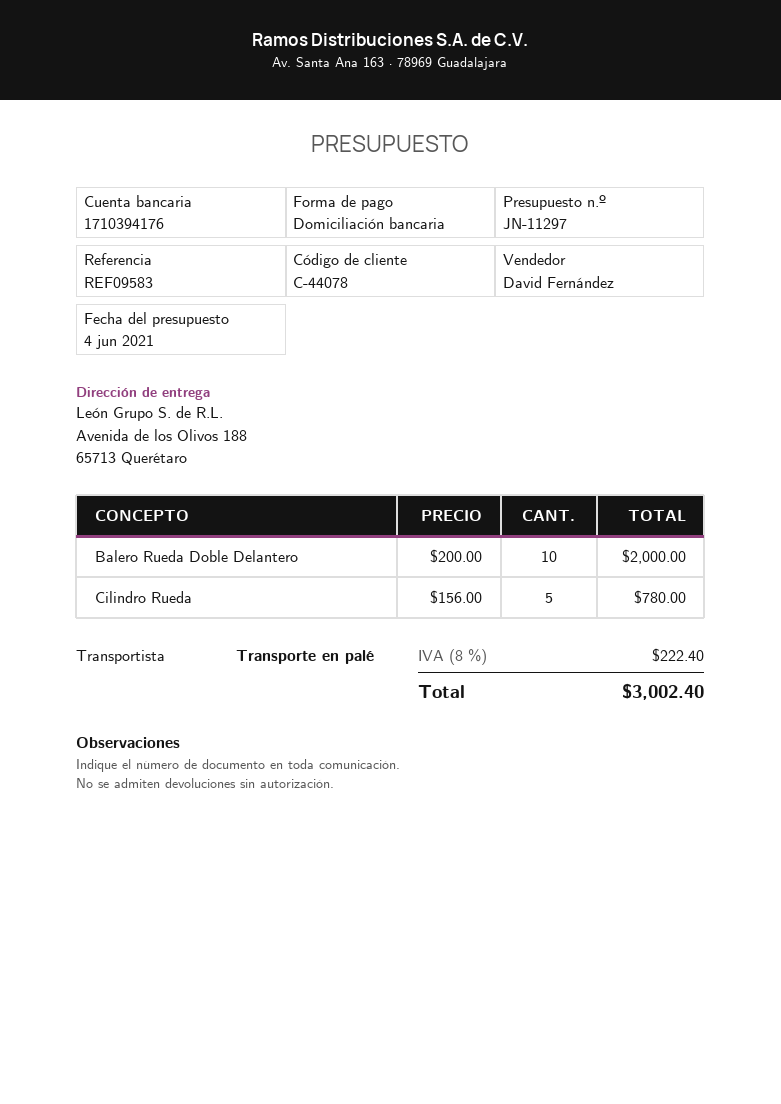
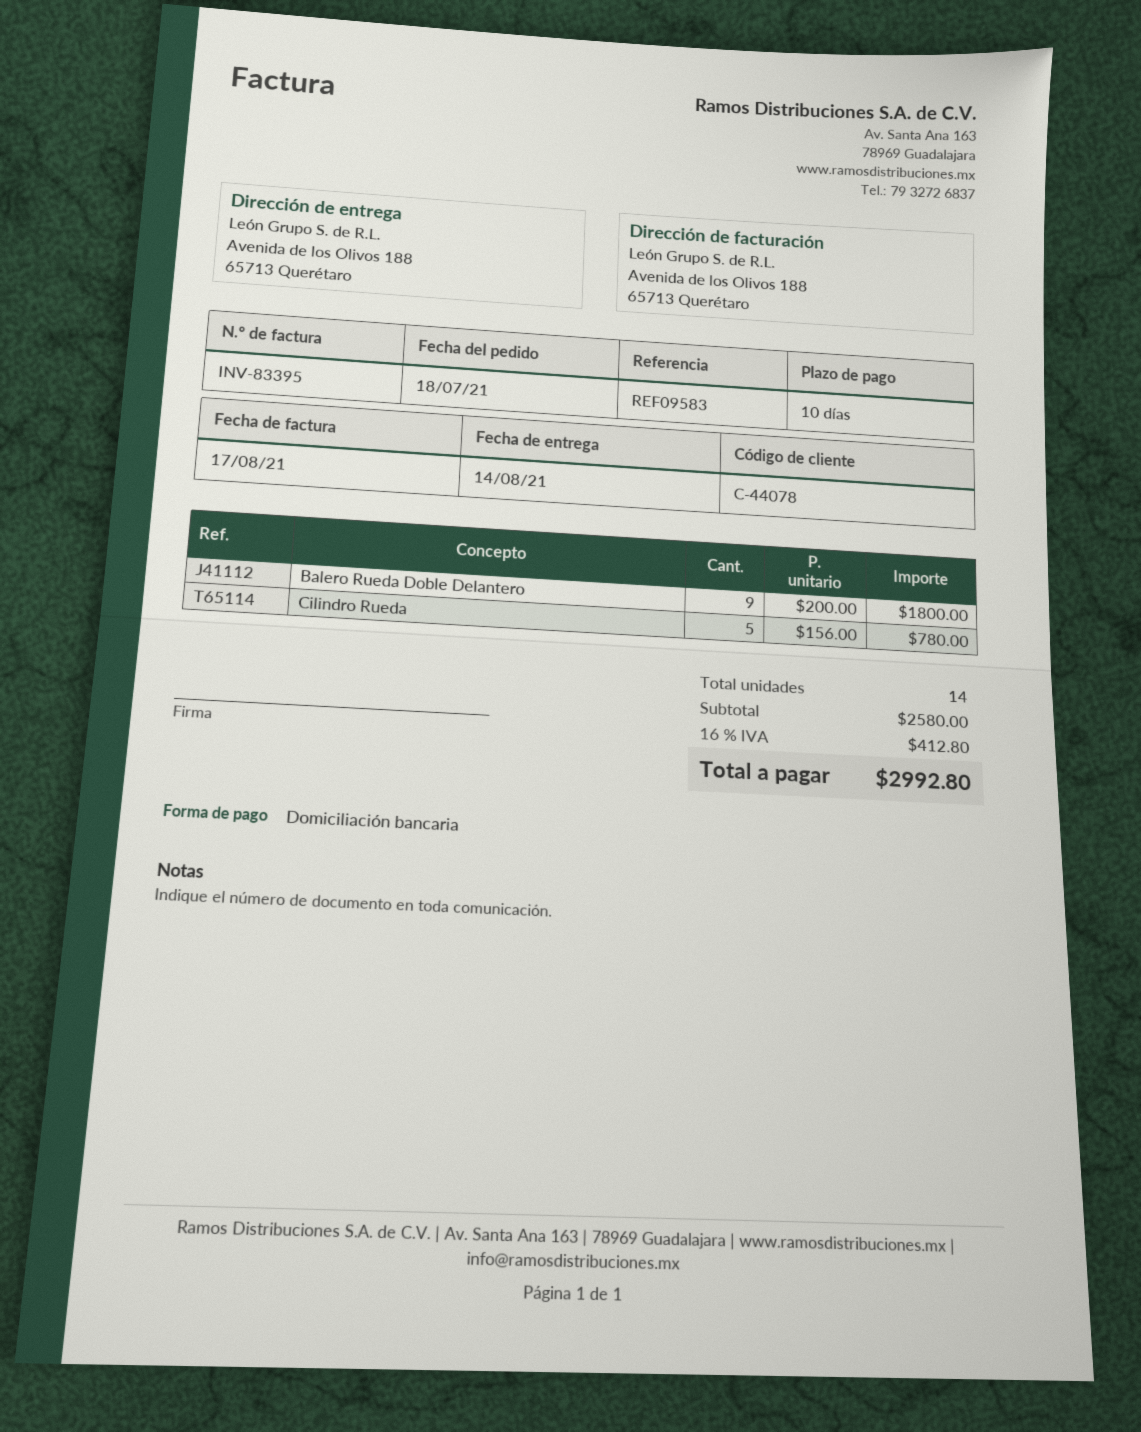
Balero Rueda Doble Delantero: 10 x 200.00 = 2000.00 -> 9 x 200.00 = 1800.00
tax: 8% = 222.40 -> 16% = 412.80
total: 3002.40 -> 2992.80

